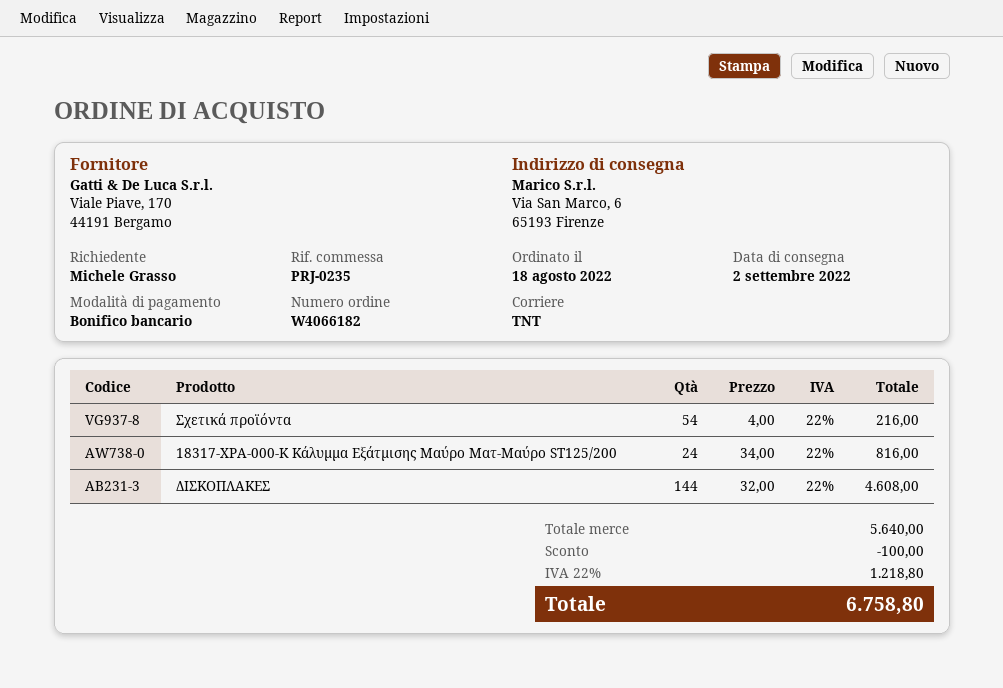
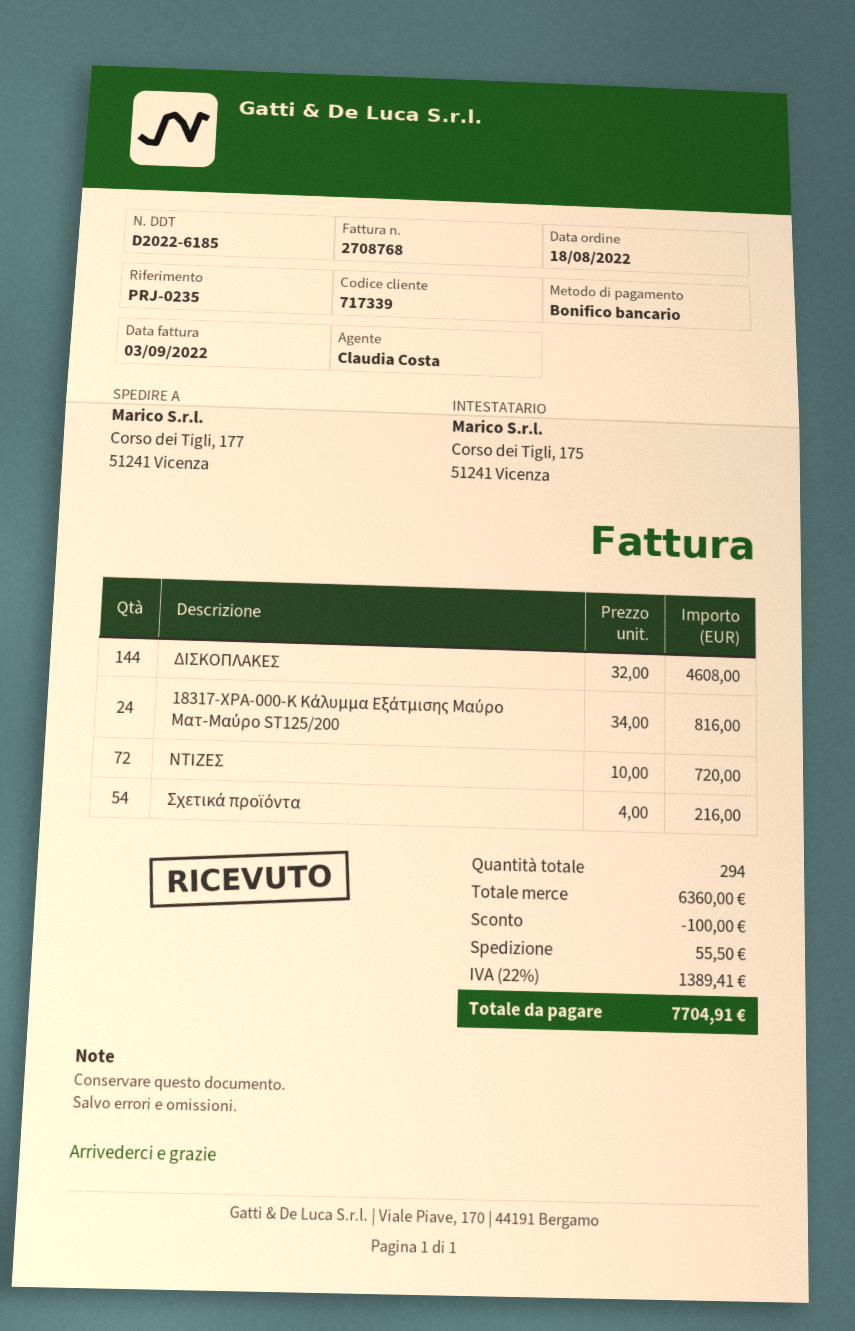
ship to: Via San Marco, 6, 65193 Firenze -> Corso dei Tigli, 177, 51241 Vicenza
ΝΤΙΖΕΣ: none -> 72 x 10.00 = 720.00
subtotal: 5640.00 -> 6360.00
shipping: none -> 55.50
tax: 22% = 1218.80 -> 22% = 1389.41
total: 6758.80 -> 7704.91

